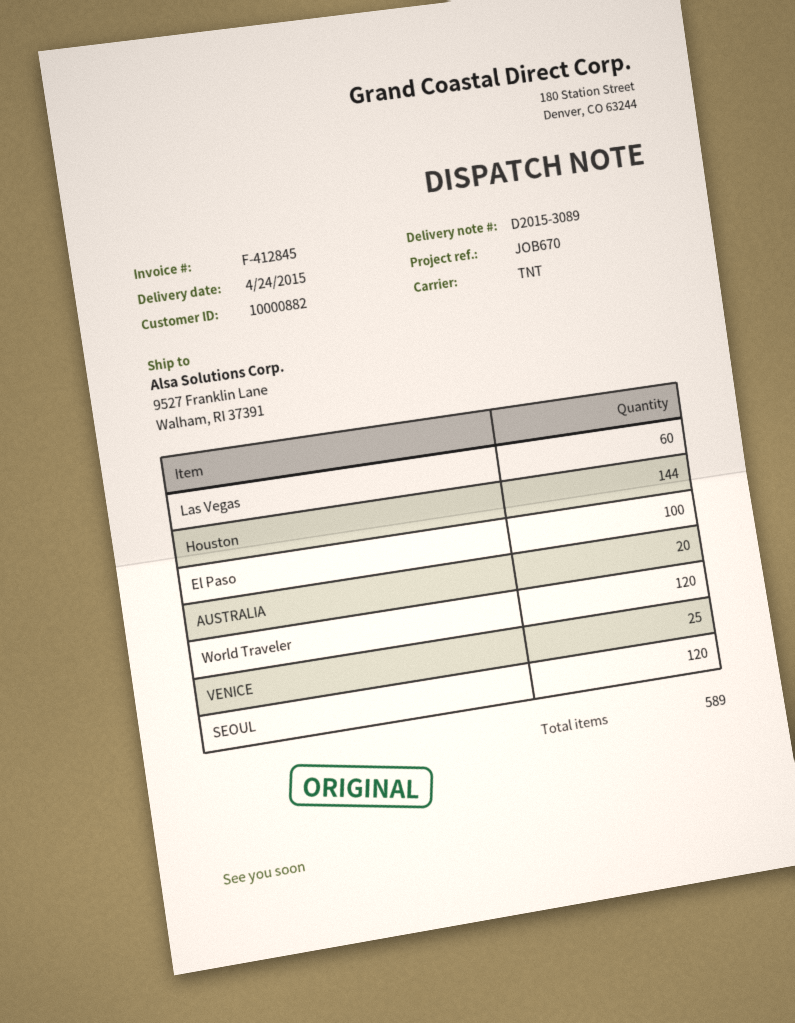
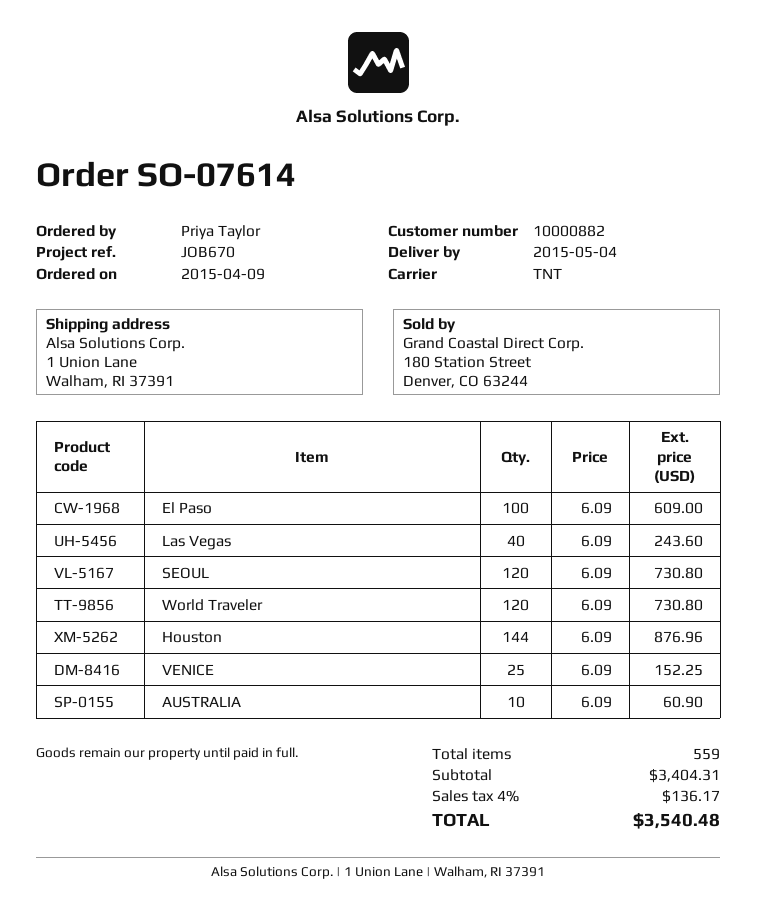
delivery date: 2015-04-24 -> 2015-05-04
ship to: 9527 Franklin Lane, Walham, RI 37391 -> 1 Union Lane, Walham, RI 37391
Las Vegas: 60 -> 40
AUSTRALIA: 20 -> 10
total quantity: 589 -> 559

